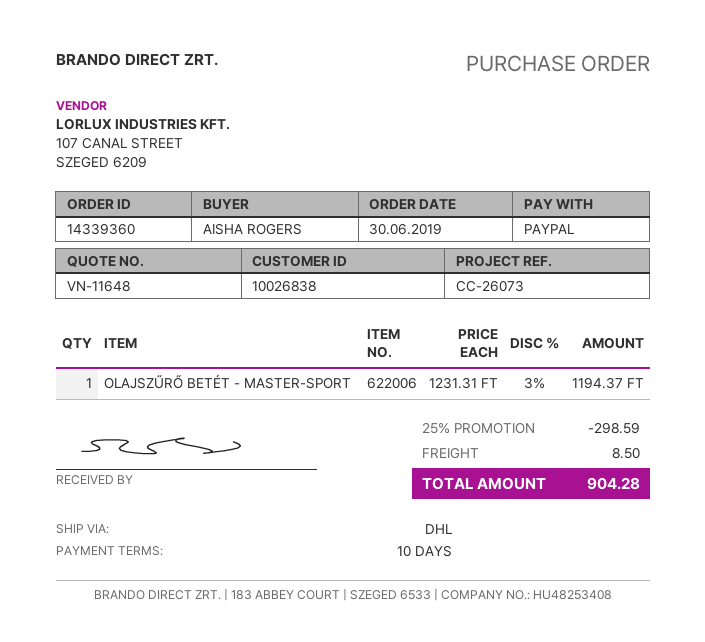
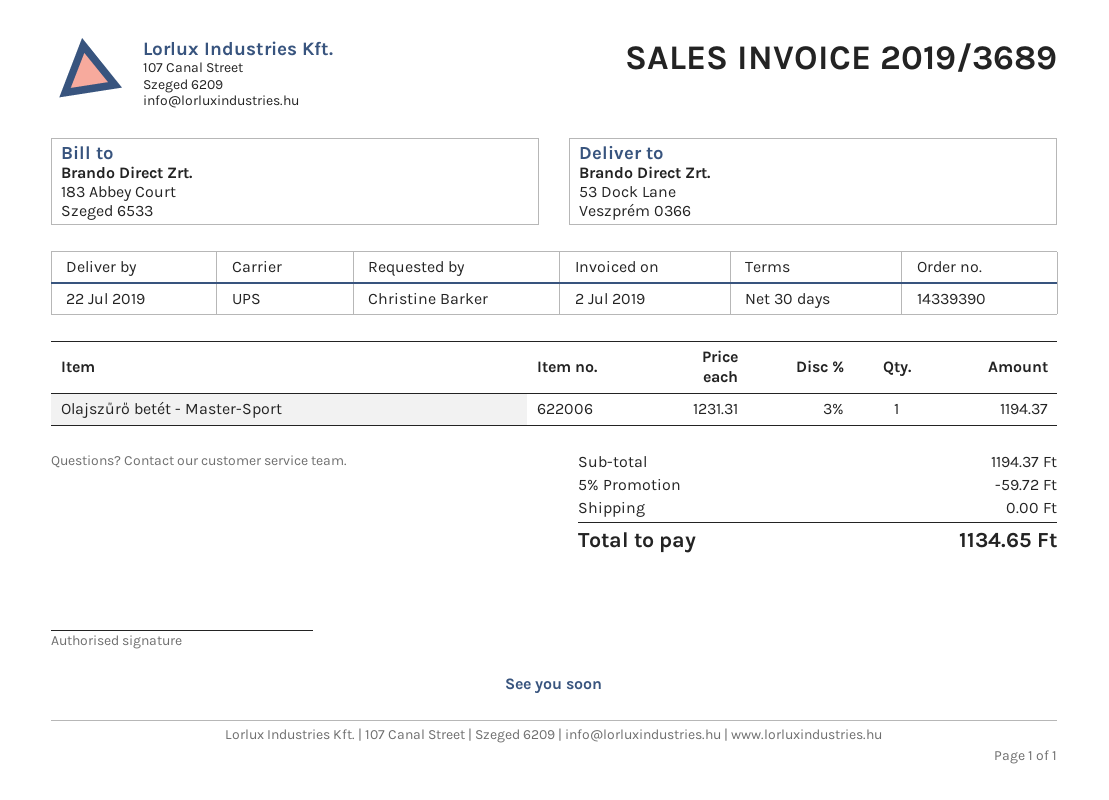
order number: 14339360 -> 14339390
payment terms: 10 days -> 30 days
ordered by: AISHA ROGERS -> Christine Barker
shipping method: DHL -> UPS
discount: 25% = 298.59 -> 5% = 59.72
shipping: 8.50 -> 0.00
total: 904.28 -> 1134.65

